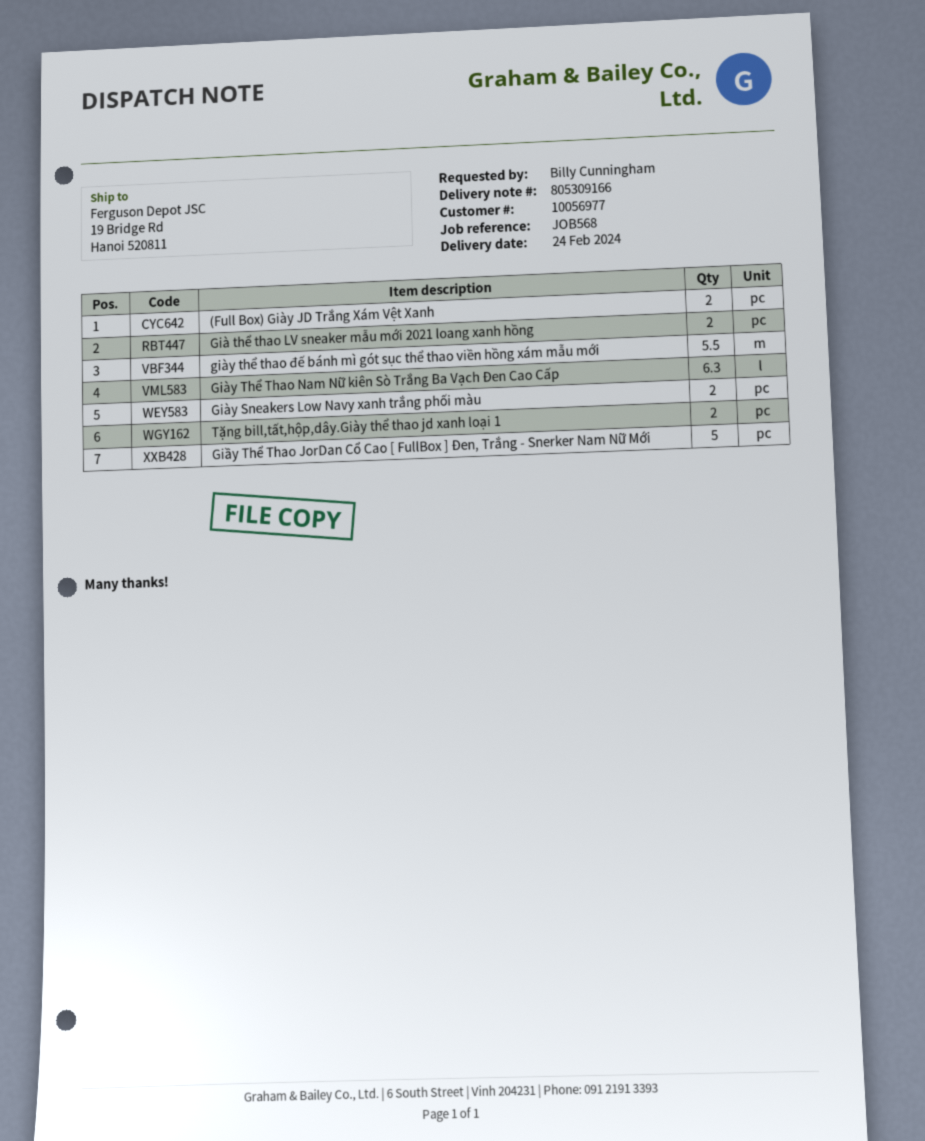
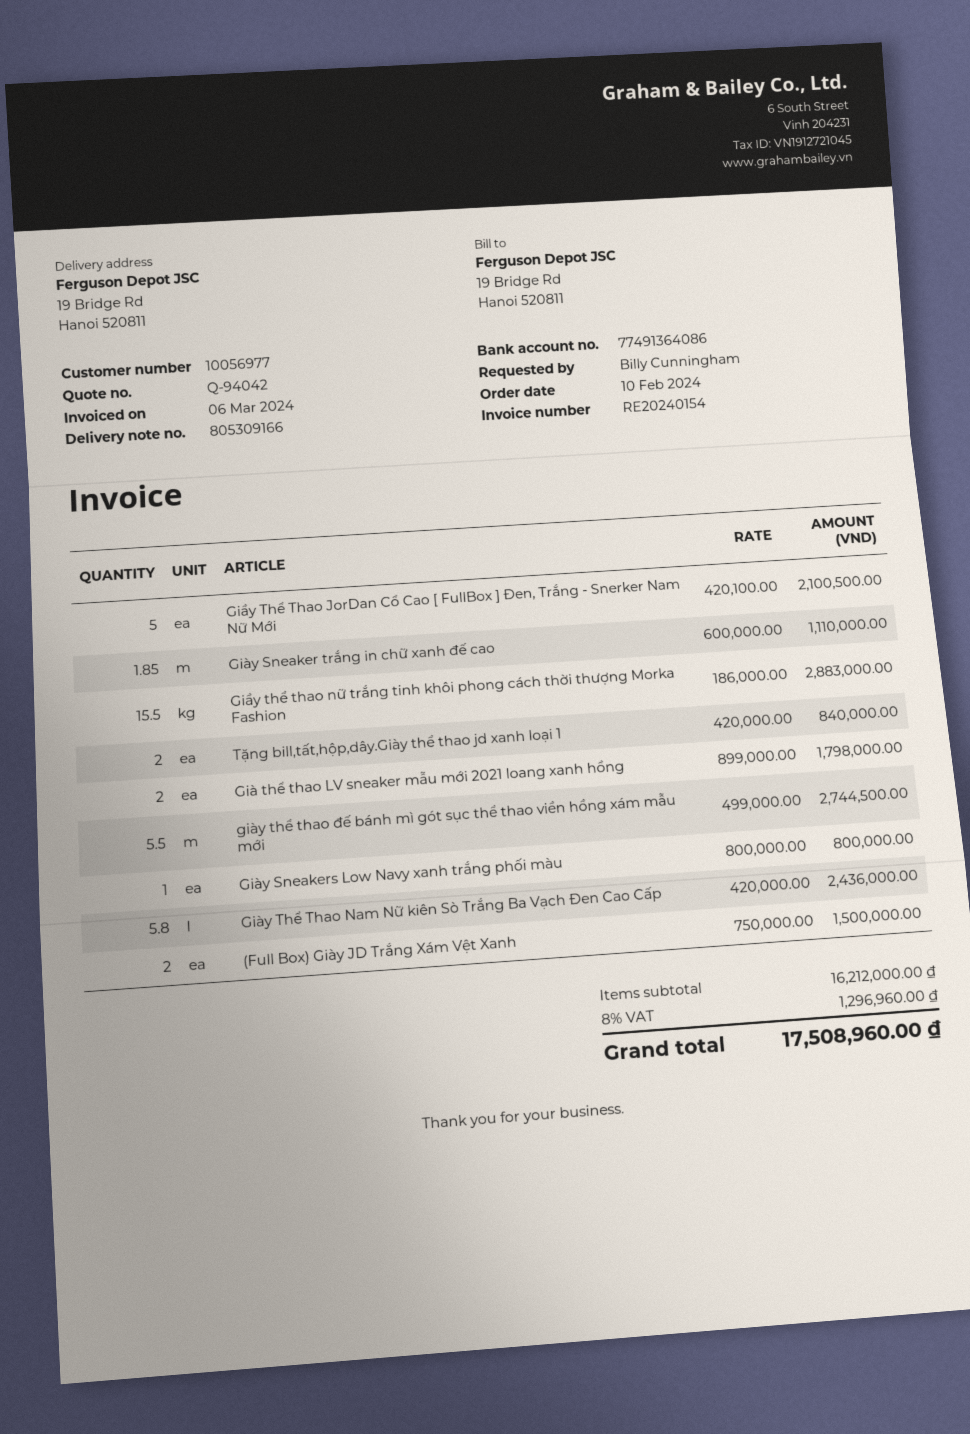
Giày Thể Thao Nam Nữ kiên Sò Trắng Ba Vạch Đen Cao Cấp: 6.3 -> 5.8
Giày Sneakers Low Navy xanh trắng phối màu: 2 -> 1
Giày Sneaker trắng in chữ xanh đế cao: none -> 1.85
Giầy thể thao nữ trắng tinh khôi phong cách thời thượng Morka Fashion: none -> 15.5

